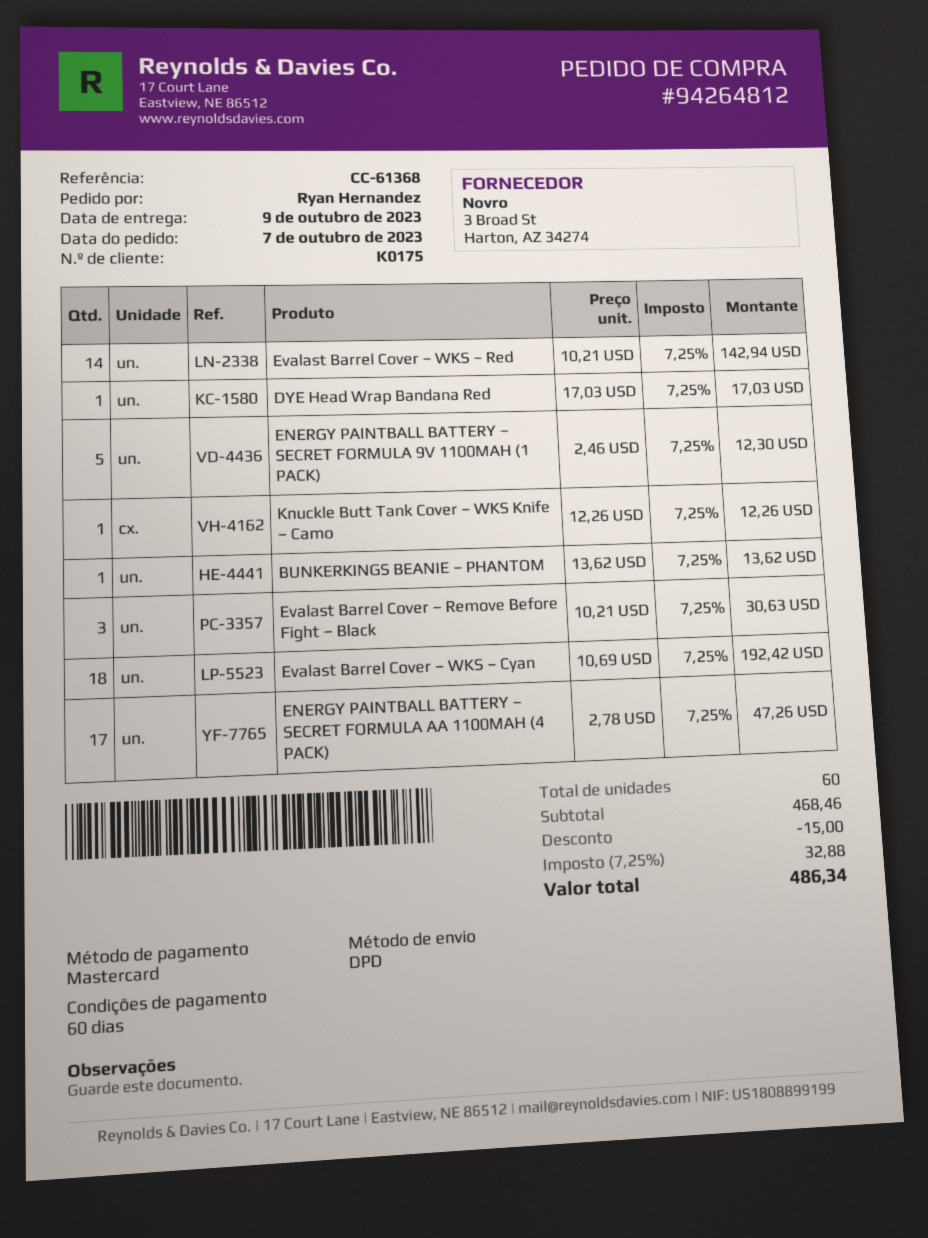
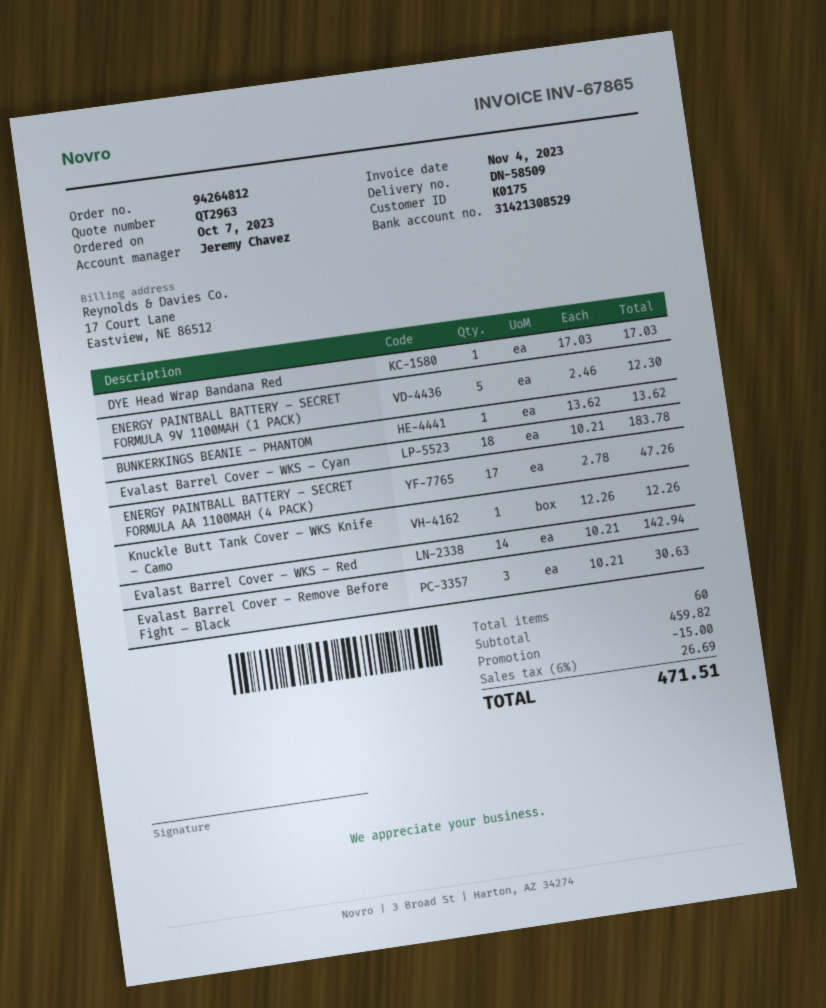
Evalast Barrel Cover – WKS – Cyan: 18 x 10.69 = 192.42 -> 18 x 10.21 = 183.78
subtotal: 468.46 -> 459.82
tax: 7.25% = 32.88 -> 6% = 26.69
total: 486.34 -> 471.51

